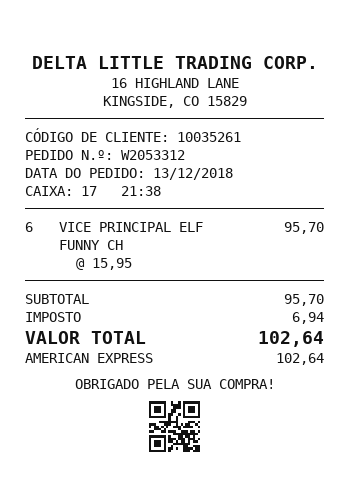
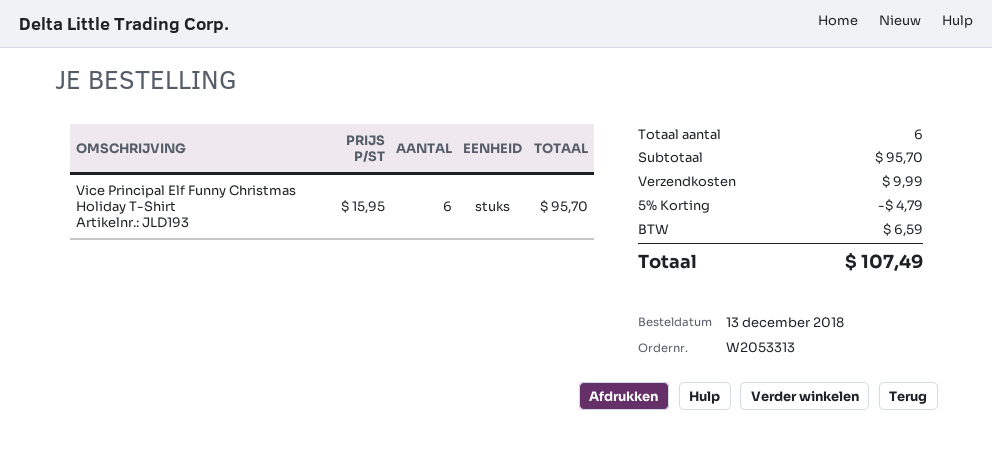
order number: W2053312 -> W2053313
discount: none -> 5% = 4.79
shipping: none -> 9.99
tax: 6.94 -> 6.59
total: 102.64 -> 107.49

